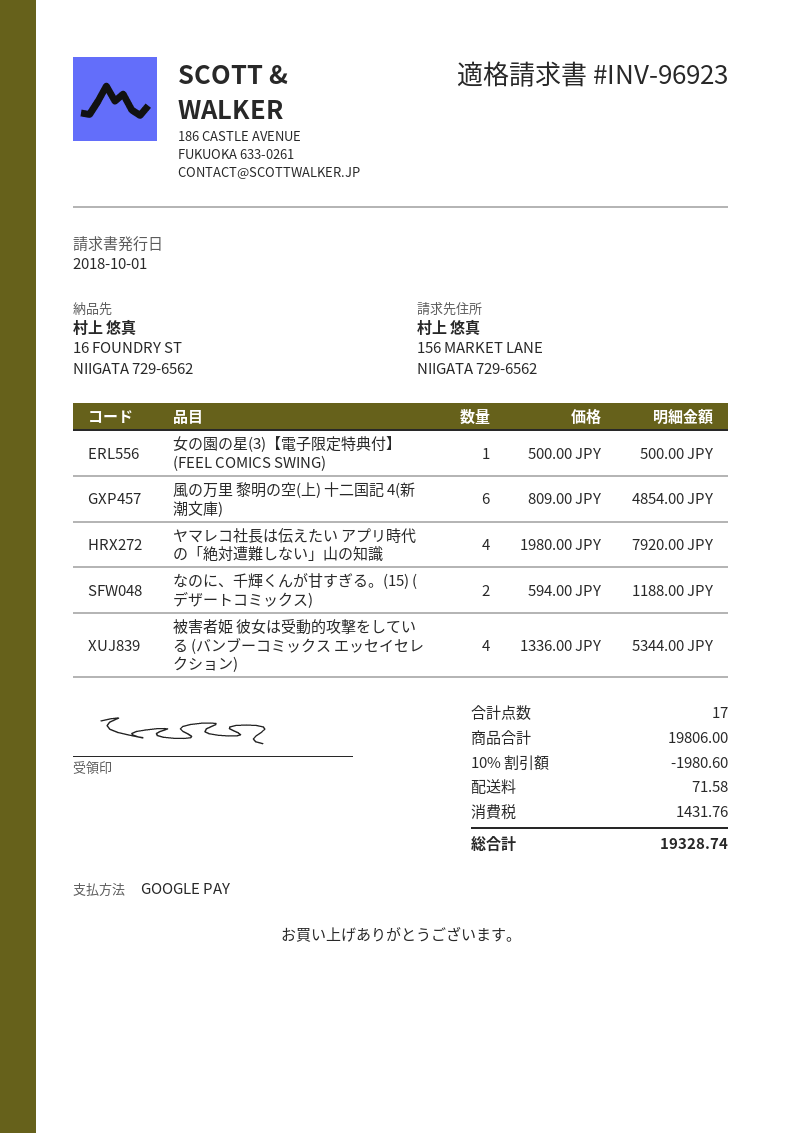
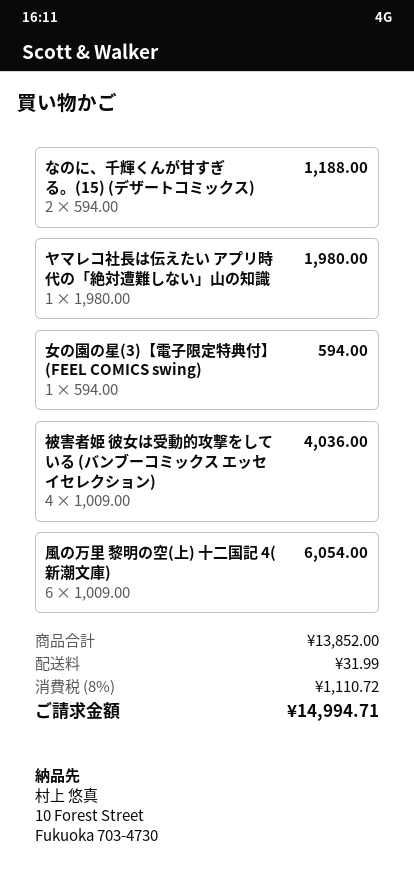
ship to: 16 FOUNDRY ST, NIIGATA 729-6562 -> 10 Forest Street, Fukuoka 703-4730
女の園の星(3)【電子限定特典付】 (FEEL COMICS SWING): 1 x 500.00 = 500.00 -> 1 x 594.00 = 594.00
風の万里 黎明の空(上) 十二国記 4(新潮文庫): 6 x 809.00 = 4854.00 -> 6 x 1009.00 = 6054.00
ヤマレコ社長は伝えたい アプリ時代の「絶対遭難しない」山の知識: 4 x 1980.00 = 7920.00 -> 1 x 1980.00 = 1980.00
被害者姫 彼女は受動的攻撃をしている (バンブーコミックス エッセイセレクション): 4 x 1336.00 = 5344.00 -> 4 x 1009.00 = 4036.00
subtotal: 19806.00 -> 13852.00
discount: 10% = 1980.60 -> none
shipping: 71.58 -> 31.99
tax: 1431.76 -> 1110.72
total: 19328.74 -> 14994.71

